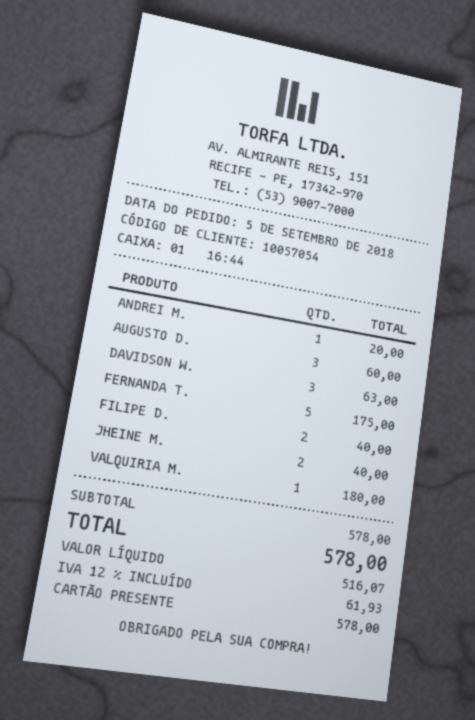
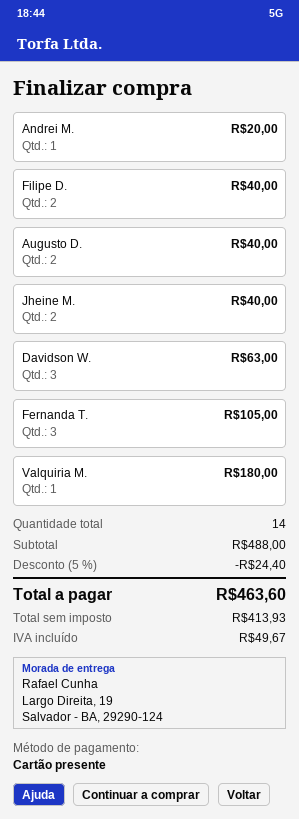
AUGUSTO D.: 3 for 60.00 -> 2 for 40.00
FERNANDA T.: 5 for 175.00 -> 3 for 105.00
subtotal: 578.00 -> 488.00
discount: none -> 5% = 24.40
net: 516.07 -> 413.93
tax: 61.93 -> 49.67
total: 578.00 -> 463.60

